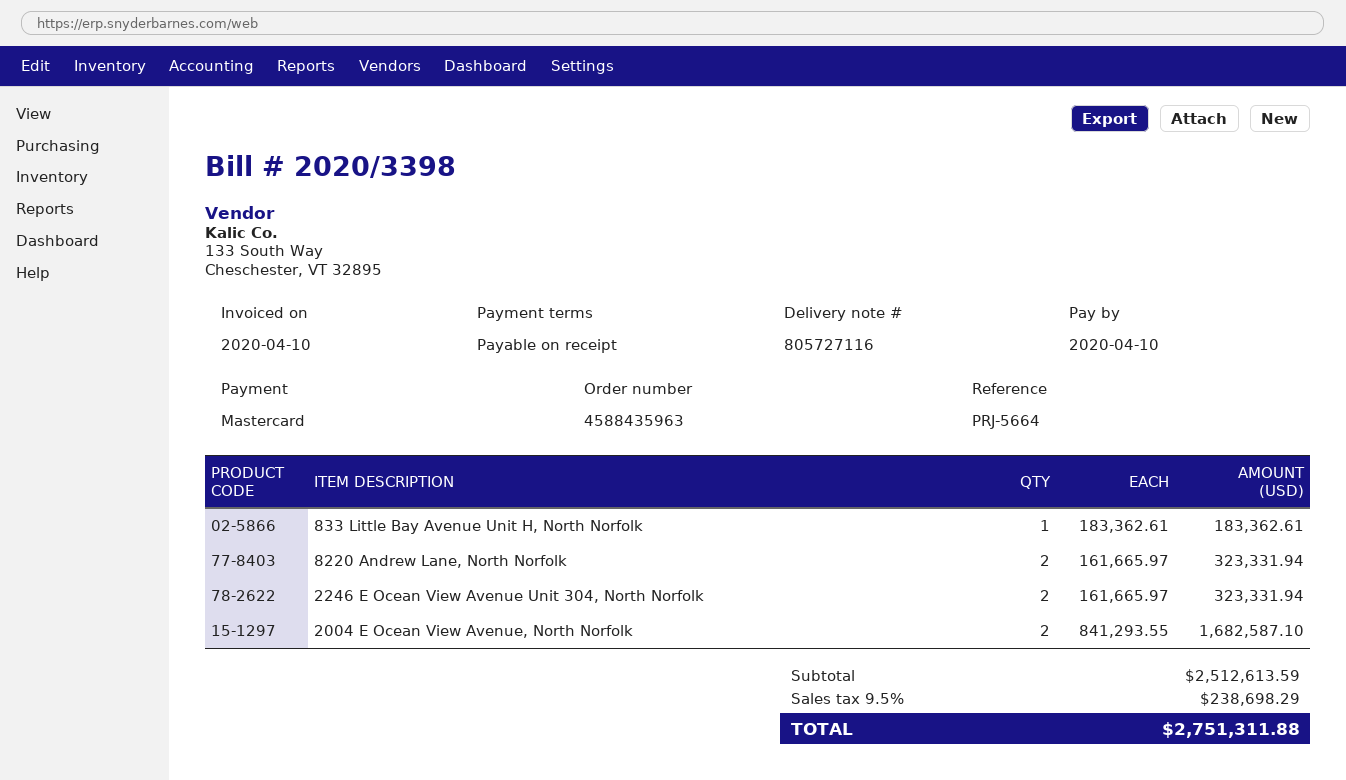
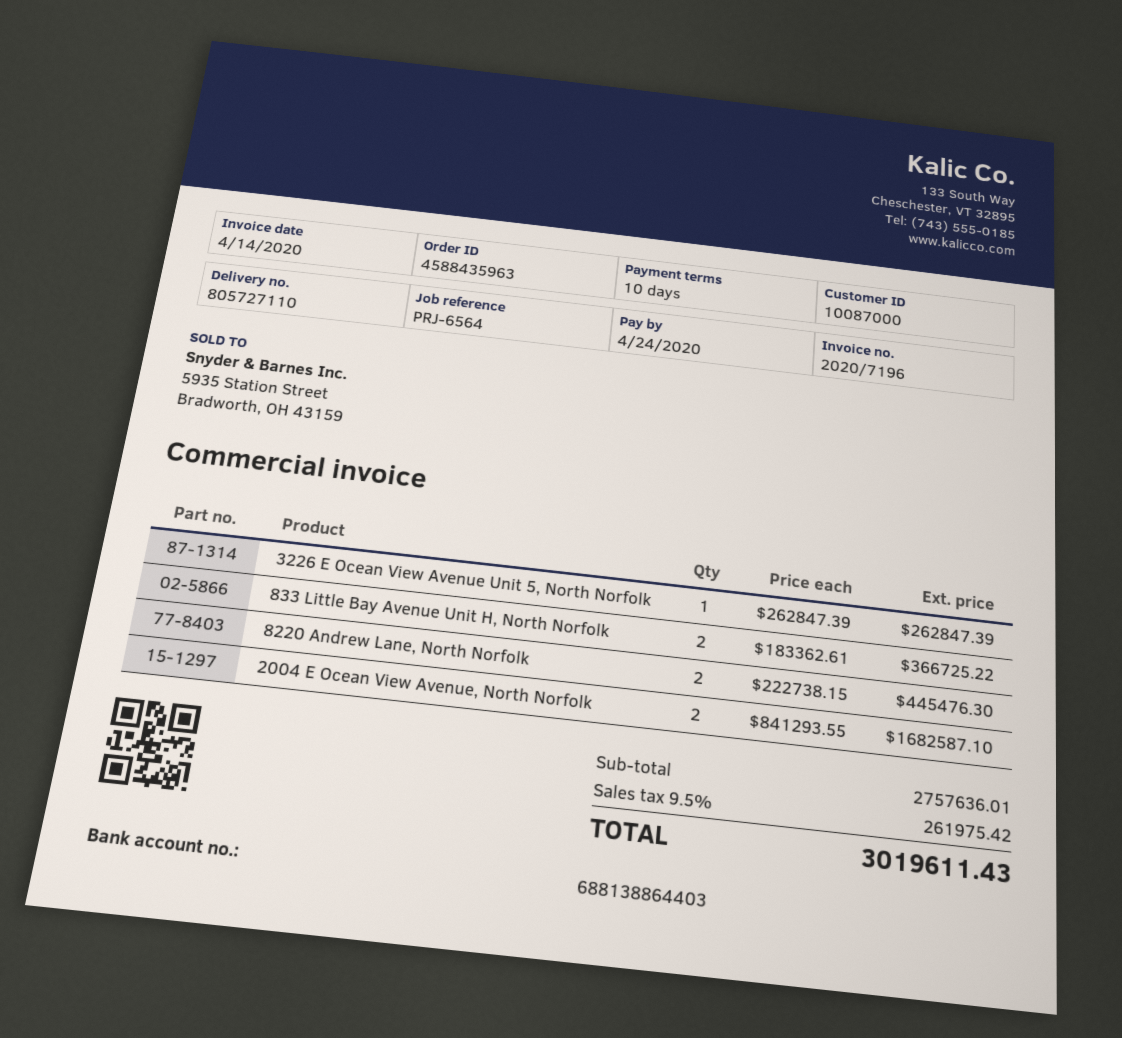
delivery note number: 805727116 -> 805727110
invoice number: 2020/3398 -> 2020/7196
invoice date: 2020-04-10 -> 2020-04-14
payment terms: on receipt -> 10 days
due date: 2020-04-10 -> 2020-04-24
reference: PRJ-5664 -> PRJ-6564
833 Little Bay Avenue Unit H, North Norfolk: 1 x 183362.61 = 183362.61 -> 2 x 183362.61 = 366725.22
8220 Andrew Lane, North Norfolk: 2 x 161665.97 = 323331.94 -> 2 x 222738.15 = 445476.30
2246 E Ocean View Avenue Unit 304, North Norfolk: 2 x 161665.97 = 323331.94 -> none
3226 E Ocean View Avenue Unit 5, North Norfolk: none -> 1 x 262847.39 = 262847.39
subtotal: 2512613.59 -> 2757636.01
tax: 9.5% = 238698.29 -> 9.5% = 261975.42
total: 2751311.88 -> 3019611.43

